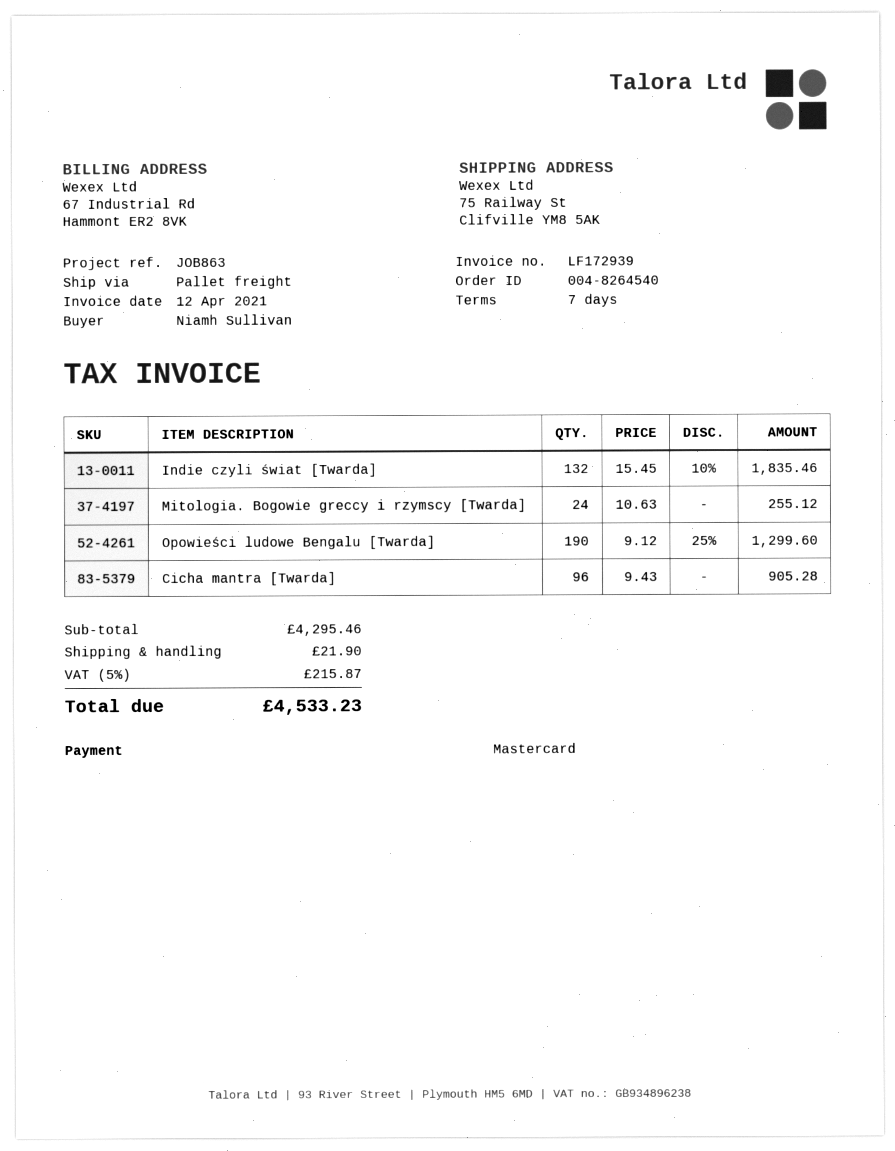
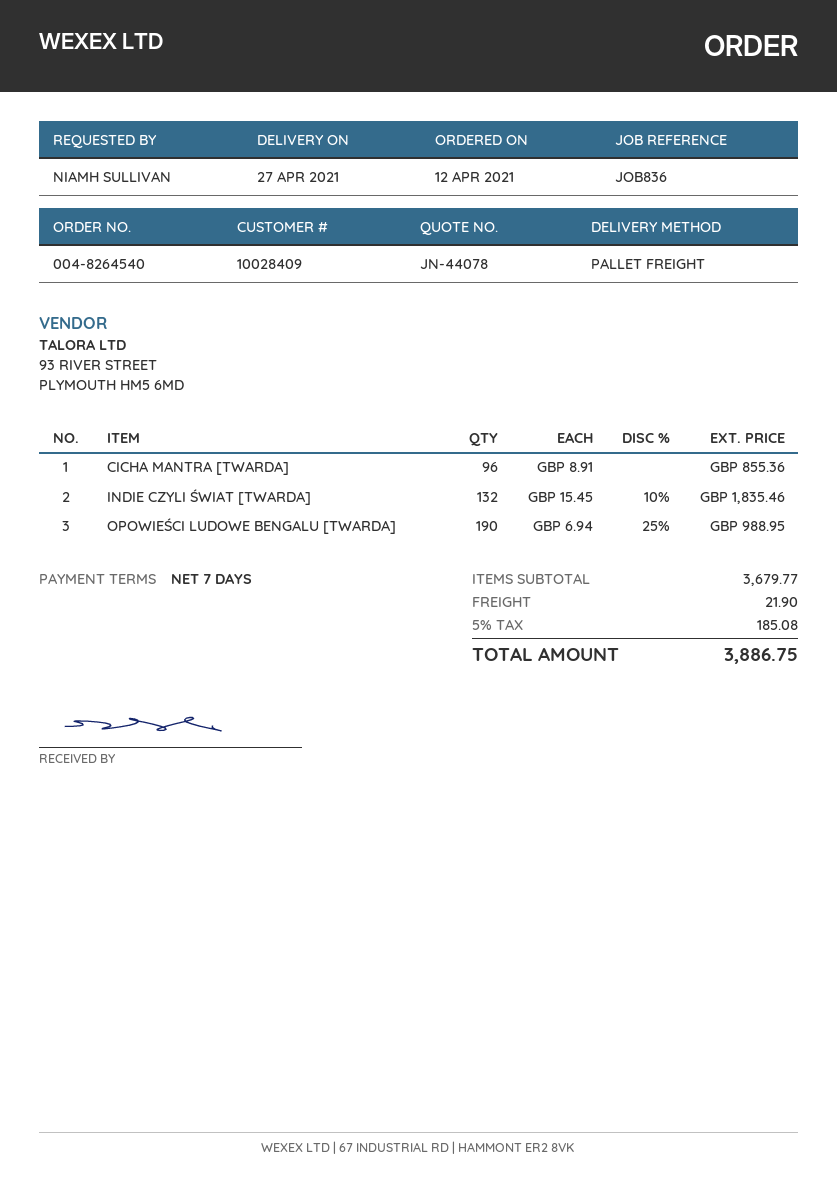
reference: JOB863 -> JOB836
Mitologia. Bogowie greccy i rzymscy [Twarda]: 24 x 10.63 = 255.12 -> none
Opowieści ludowe Bengalu [Twarda]: 190 x 9.12 - 25% = 1299.60 -> 190 x 6.94 - 25% = 988.95
Cicha mantra [Twarda]: 96 x 9.43 = 905.28 -> 96 x 8.91 = 855.36
subtotal: 4295.46 -> 3679.77
tax: 5% = 215.87 -> 5% = 185.08
total: 4533.23 -> 3886.75

